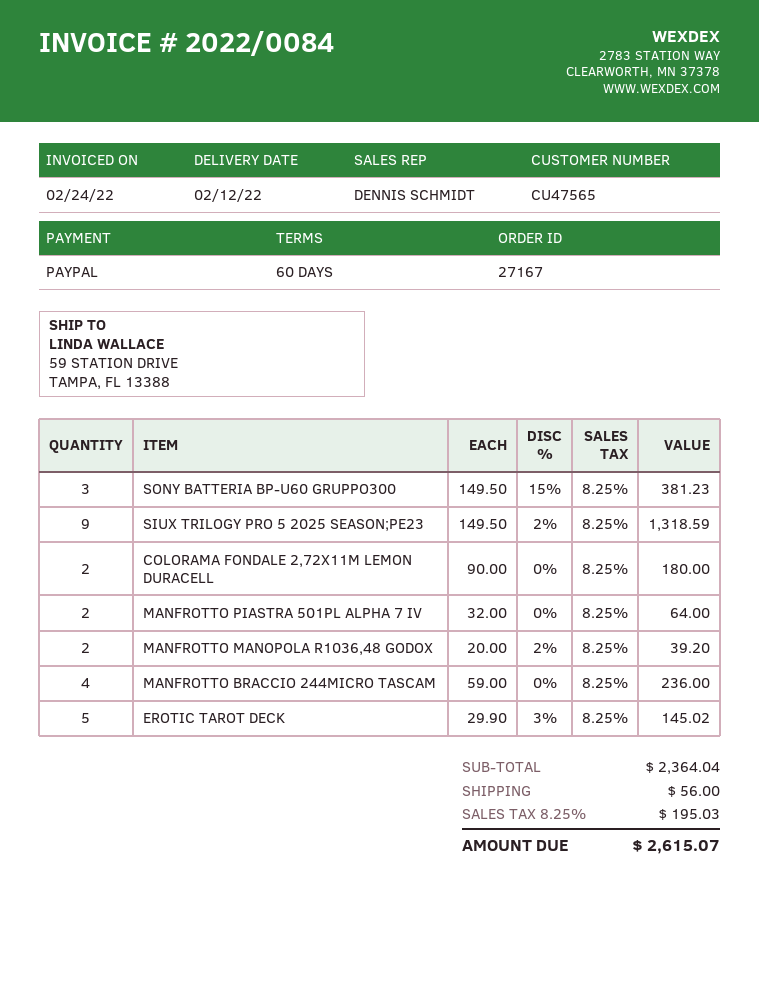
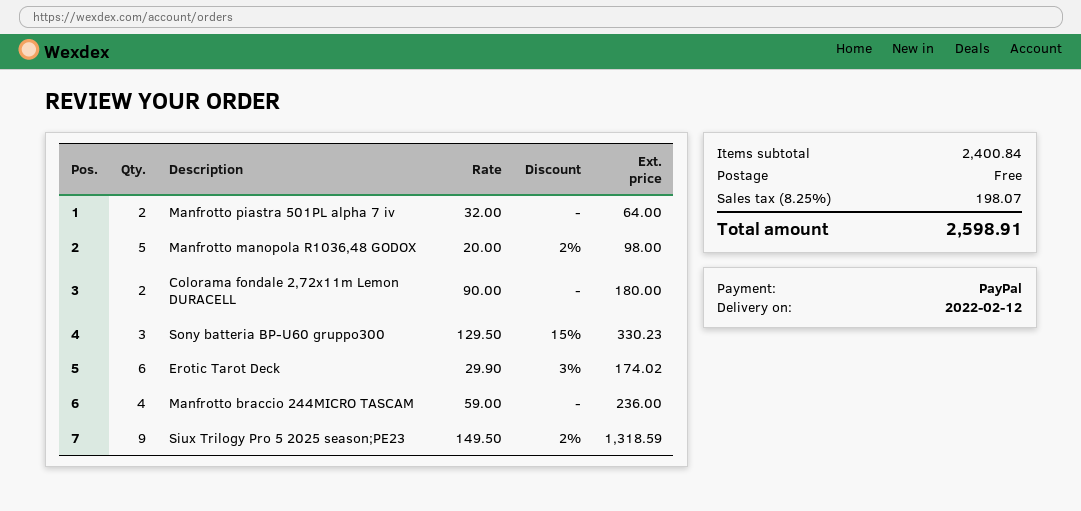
SONY BATTERIA BP-U60 GRUPPO300: 3 x 149.50 - 15% = 381.23 -> 3 x 129.50 - 15% = 330.23
MANFROTTO MANOPOLA R1036,48 GODOX: 2 x 20.00 - 2% = 39.20 -> 5 x 20.00 - 2% = 98.00
EROTIC TAROT DECK: 5 x 29.90 - 3% = 145.02 -> 6 x 29.90 - 3% = 174.02
subtotal: 2364.04 -> 2400.84
shipping: 56.00 -> 0.00
tax: 8.25% = 195.03 -> 8.25% = 198.07
total: 2615.07 -> 2598.91

